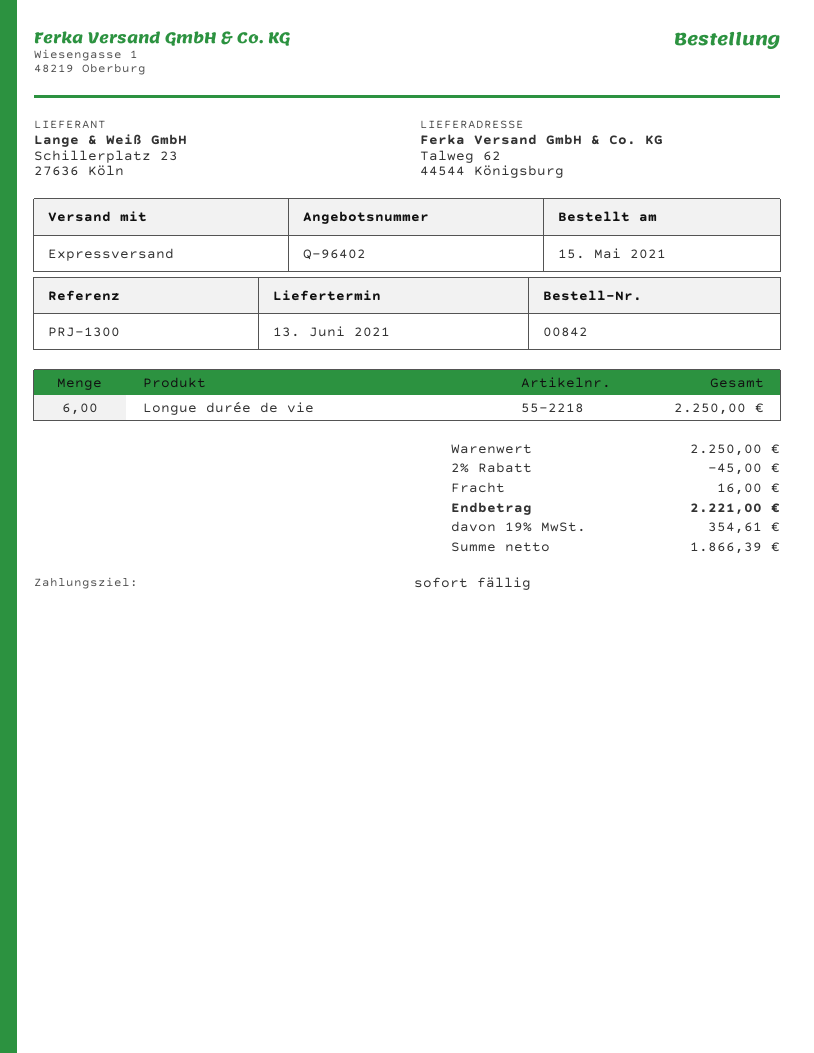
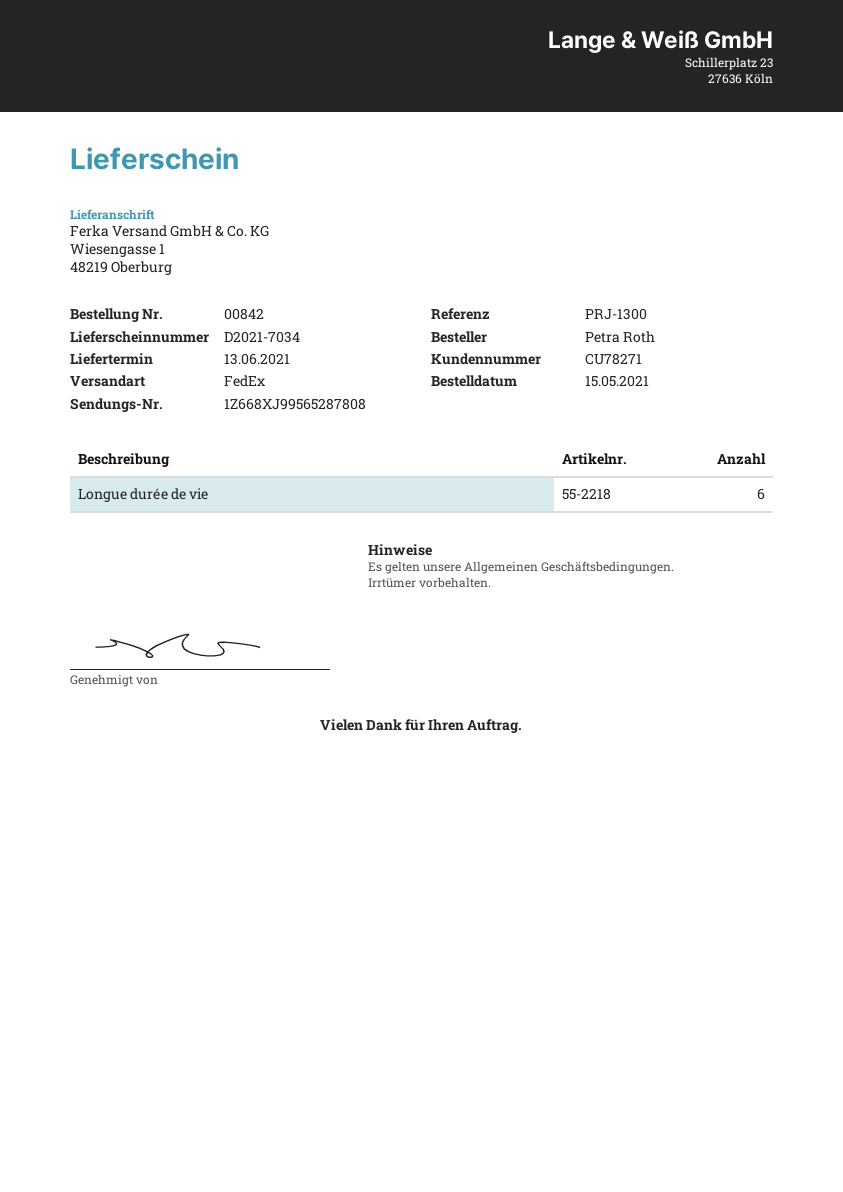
shipping method: express -> FedEx
ship to: Talweg 62, 44544 Königsburg -> Wiesengasse 1, 48219 Oberburg

